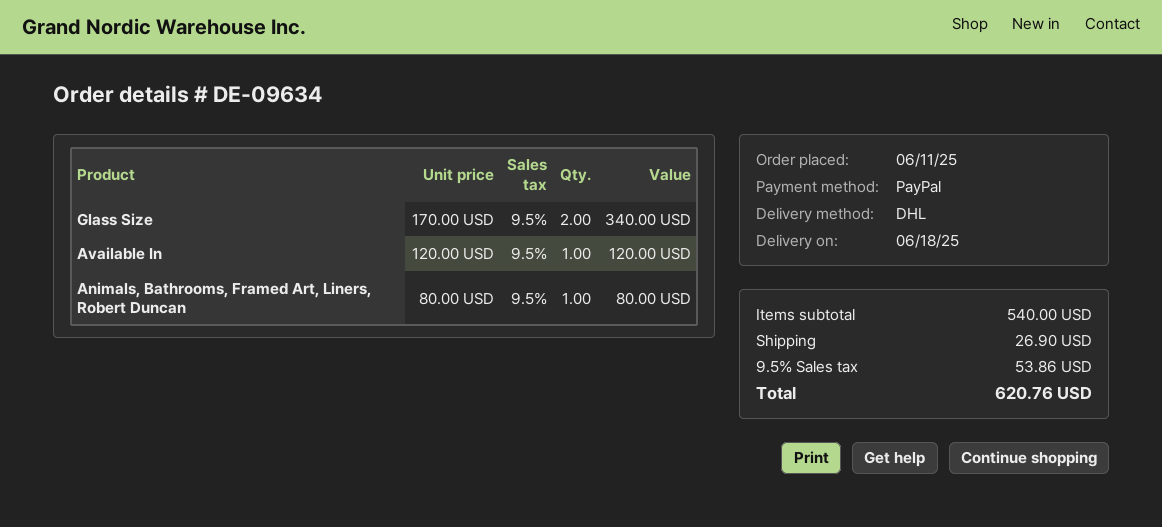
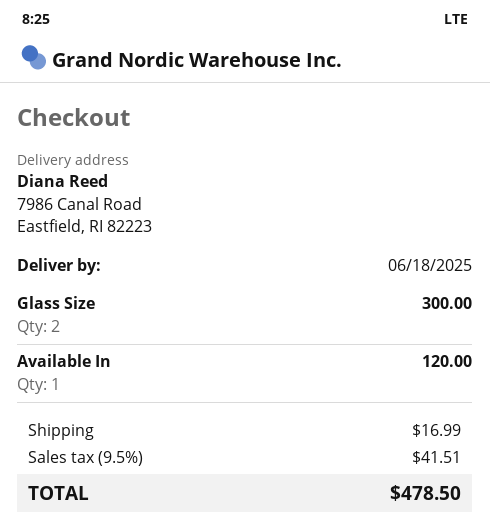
Glass Size: 2 for 340.00 -> 2 for 300.00
Animals, Bathrooms, Framed Art, Liners, Robert Duncan: 1 for 80.00 -> none
shipping: 26.90 -> 16.99
tax: 9.5% = 53.86 -> 9.5% = 41.51
total: 620.76 -> 478.50

